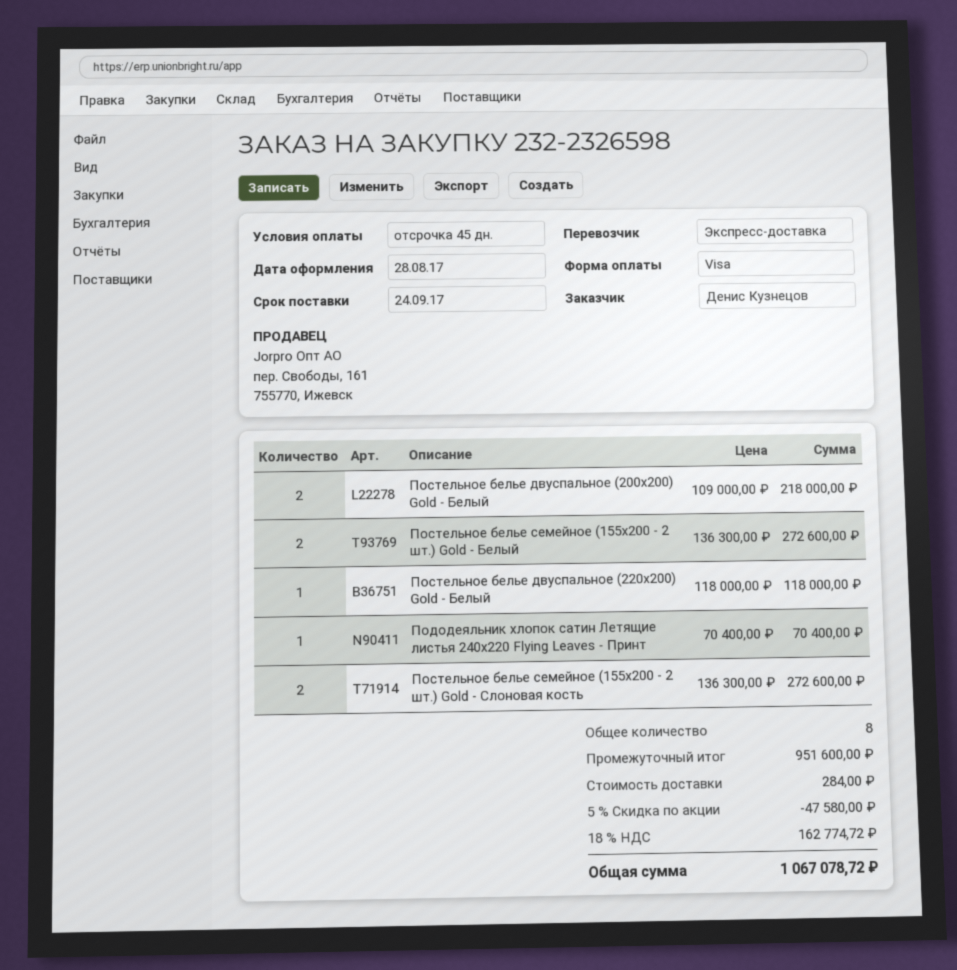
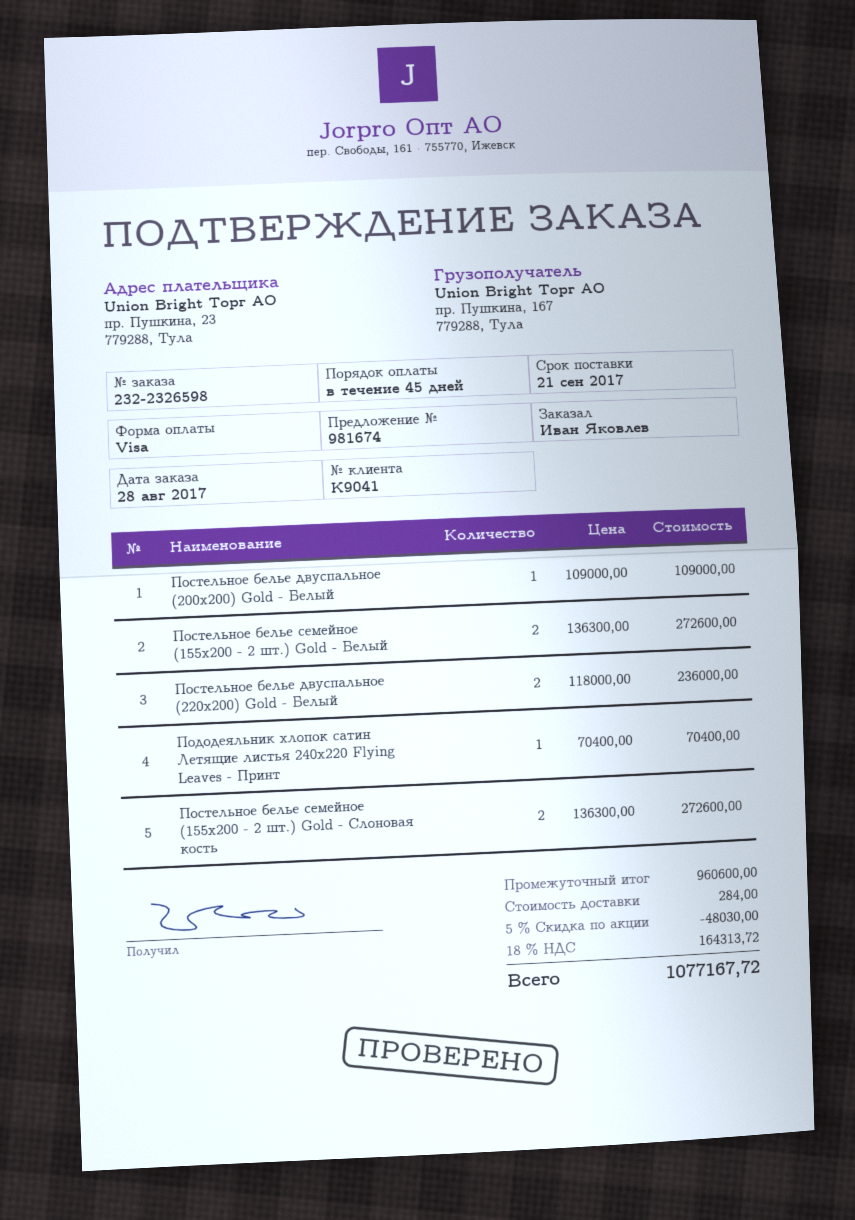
delivery date: 2017-09-24 -> 2017-09-21
ordered by: Денис Кузнецов -> Иван Яковлев
Постельное белье двуспальное (200х200) Gold - Белый: 2 x 109000.00 = 218000.00 -> 1 x 109000.00 = 109000.00
Постельное белье двуспальное (220х200) Gold - Белый: 1 x 118000.00 = 118000.00 -> 2 x 118000.00 = 236000.00
subtotal: 951600.00 -> 960600.00
discount: 5% = 47580.00 -> 5% = 48030.00
tax: 18% = 162774.72 -> 18% = 164313.72
total: 1067078.72 -> 1077167.72

